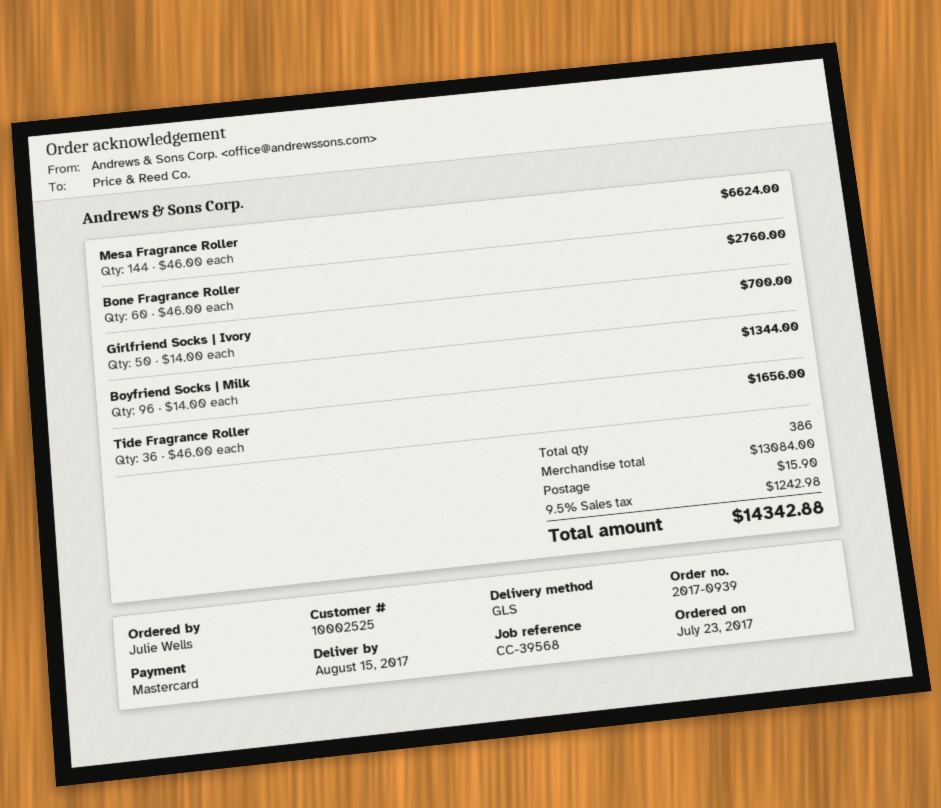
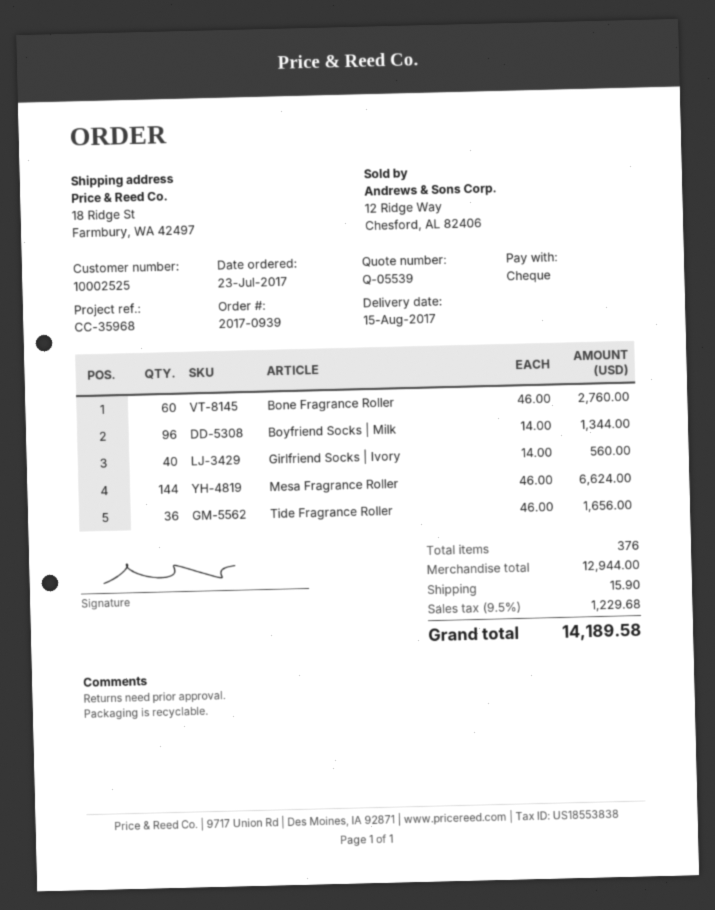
reference: CC-39568 -> CC-35968
payment method: Mastercard -> cheque
Girlfriend Socks | Ivory: 50 x 14.00 = 700.00 -> 40 x 14.00 = 560.00
total quantity: 386 -> 376
subtotal: 13084.00 -> 12944.00
tax: 9.5% = 1242.98 -> 9.5% = 1229.68
total: 14342.88 -> 14189.58

